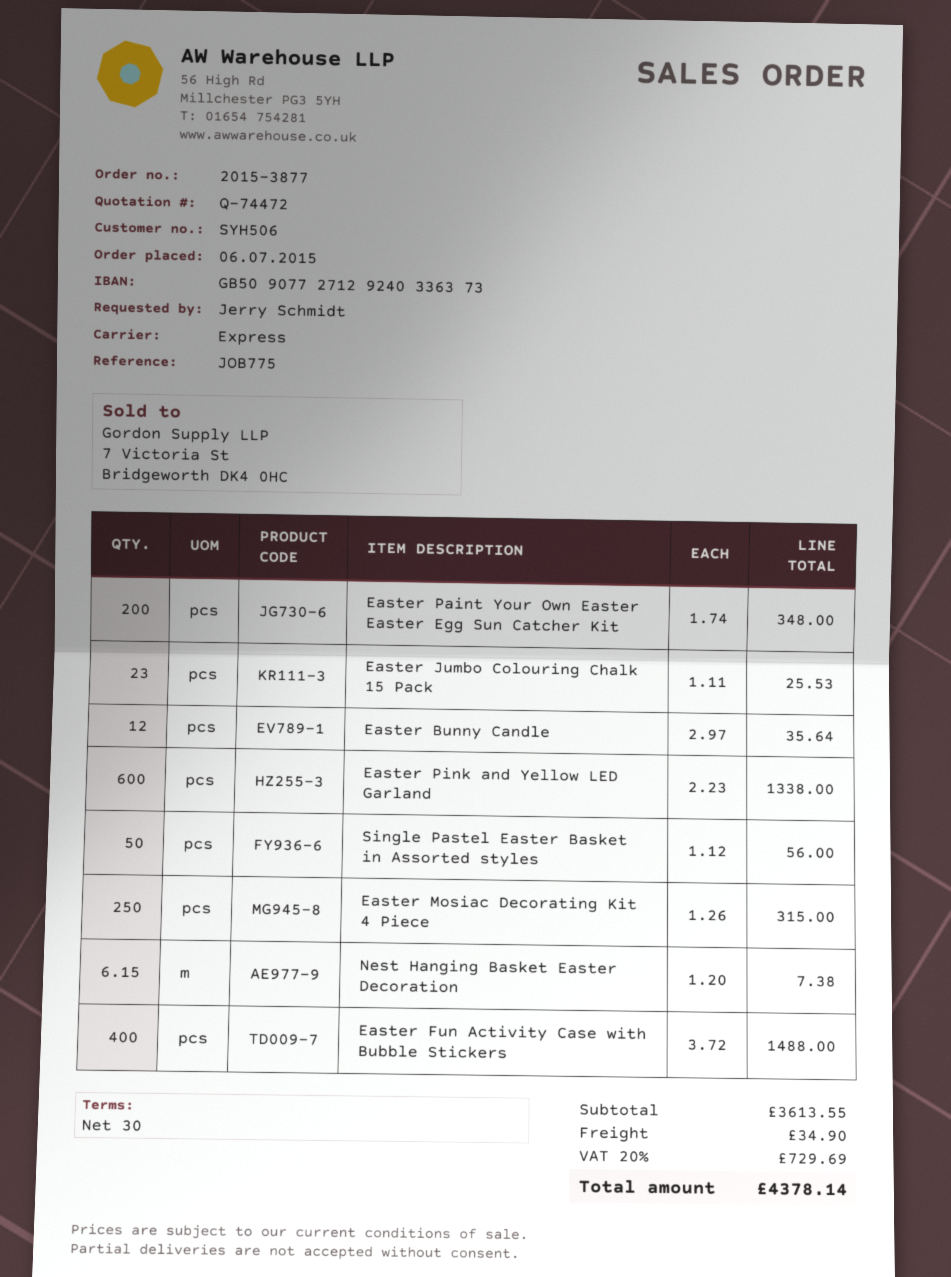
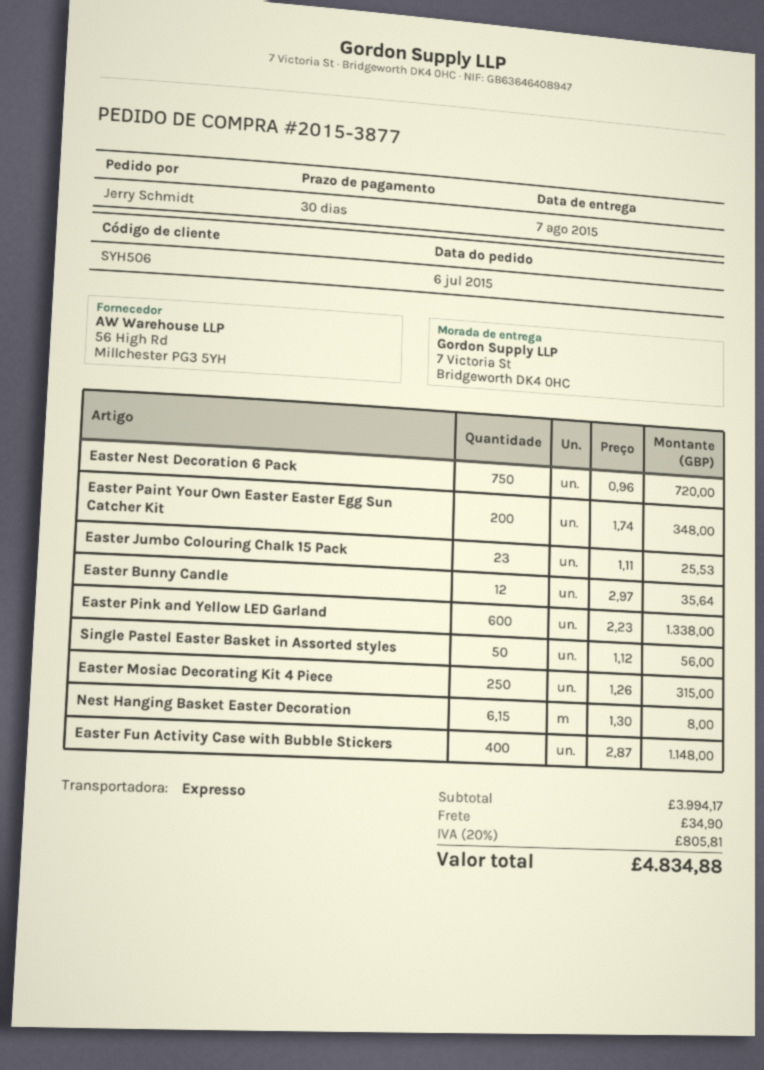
Nest Hanging Basket Easter Decoration: 6.15 x 1.20 = 7.38 -> 6.15 x 1.30 = 8.00
Easter Fun Activity Case with Bubble Stickers: 400 x 3.72 = 1488.00 -> 400 x 2.87 = 1148.00
Easter Nest Decoration 6 Pack: none -> 750 x 0.96 = 720.00
subtotal: 3613.55 -> 3994.17
tax: 20% = 729.69 -> 20% = 805.81
total: 4378.14 -> 4834.88

